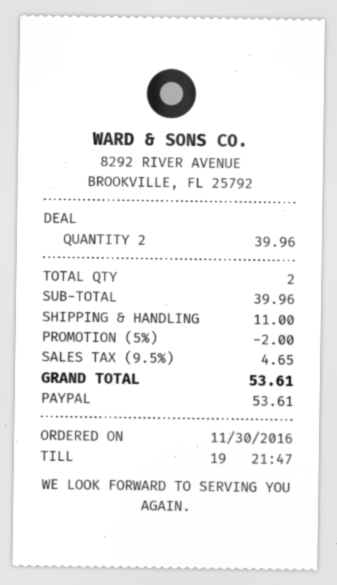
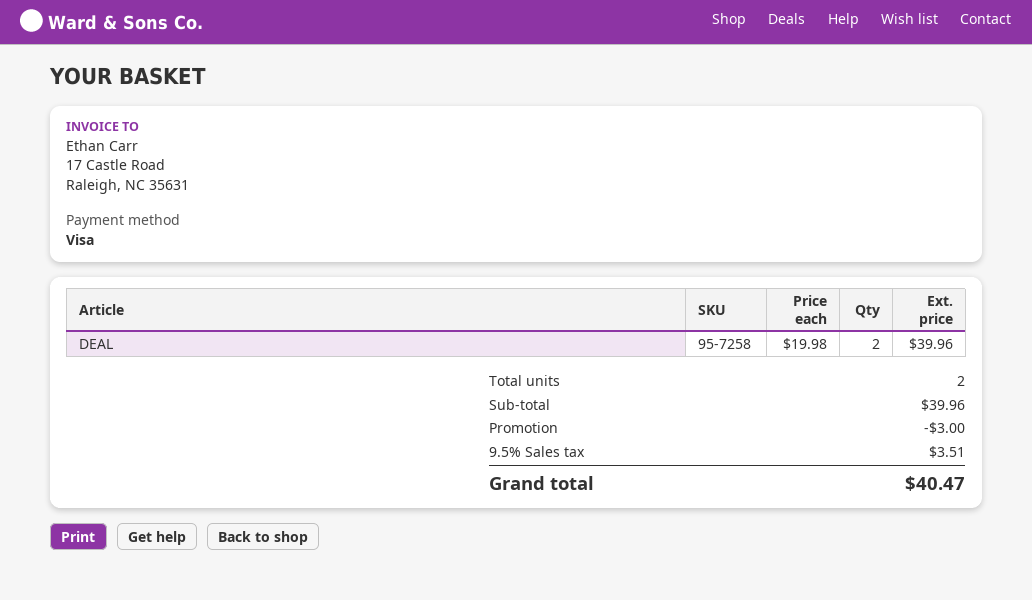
payment method: PayPal -> Visa
discount: 2.00 -> 3.00
shipping: 11.00 -> none
tax: 9.5% = 4.65 -> 9.5% = 3.51
total: 53.61 -> 40.47

